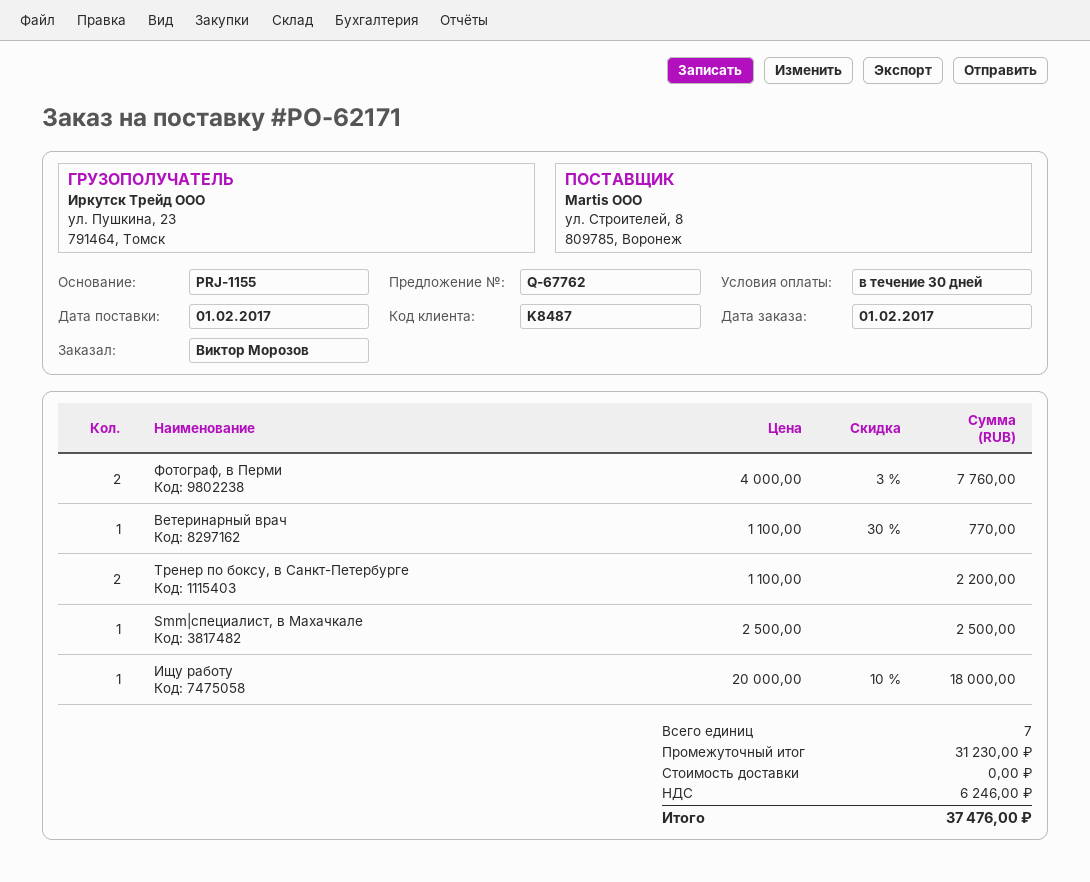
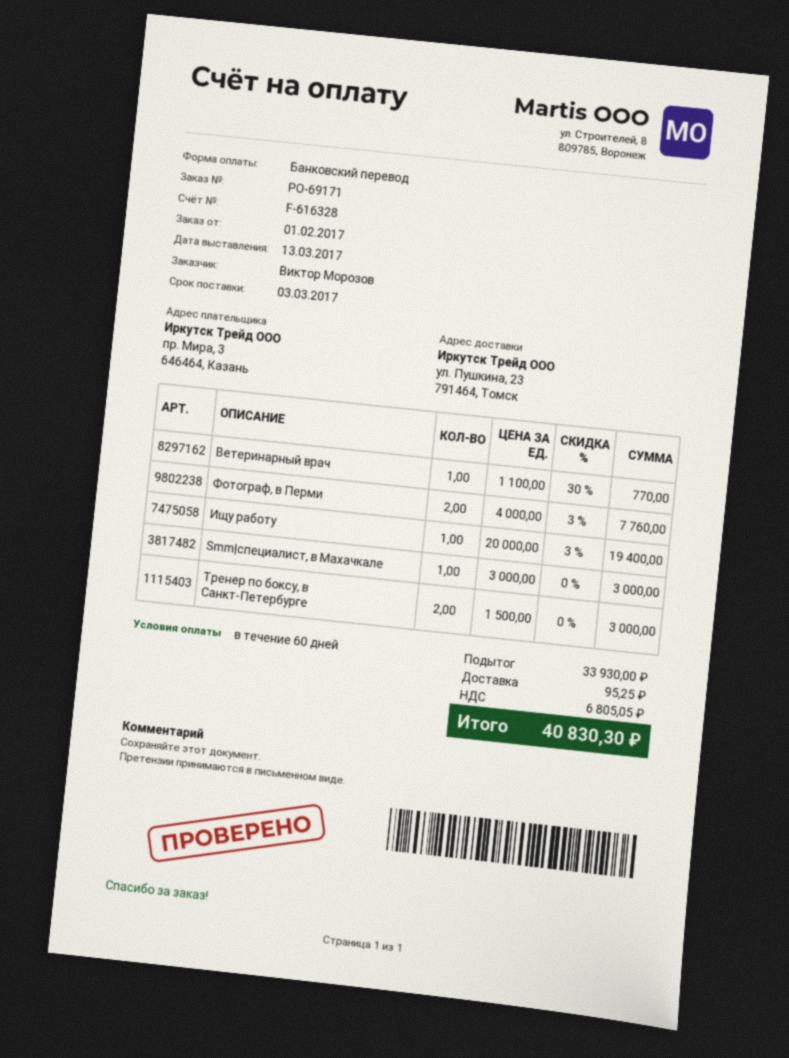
order number: PO-62171 -> PO-69171
delivery date: 2017-02-01 -> 2017-03-03
payment terms: 30 days -> 60 days
Тренер по боксу, в Санкт-Петербурге: 2 x 1100.00 = 2200.00 -> 2 x 1500.00 = 3000.00
Smm|специалист, в Махачкале: 1 x 2500.00 = 2500.00 -> 1 x 3000.00 = 3000.00
Ищу работу: 1 x 20000.00 - 10% = 18000.00 -> 1 x 20000.00 - 3% = 19400.00
subtotal: 31230.00 -> 33930.00
shipping: 0.00 -> 95.25
tax: 6246.00 -> 6805.05
total: 37476.00 -> 40830.30

